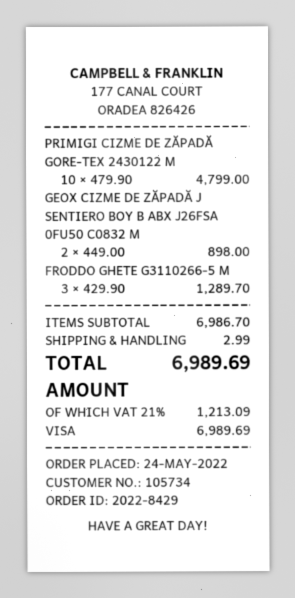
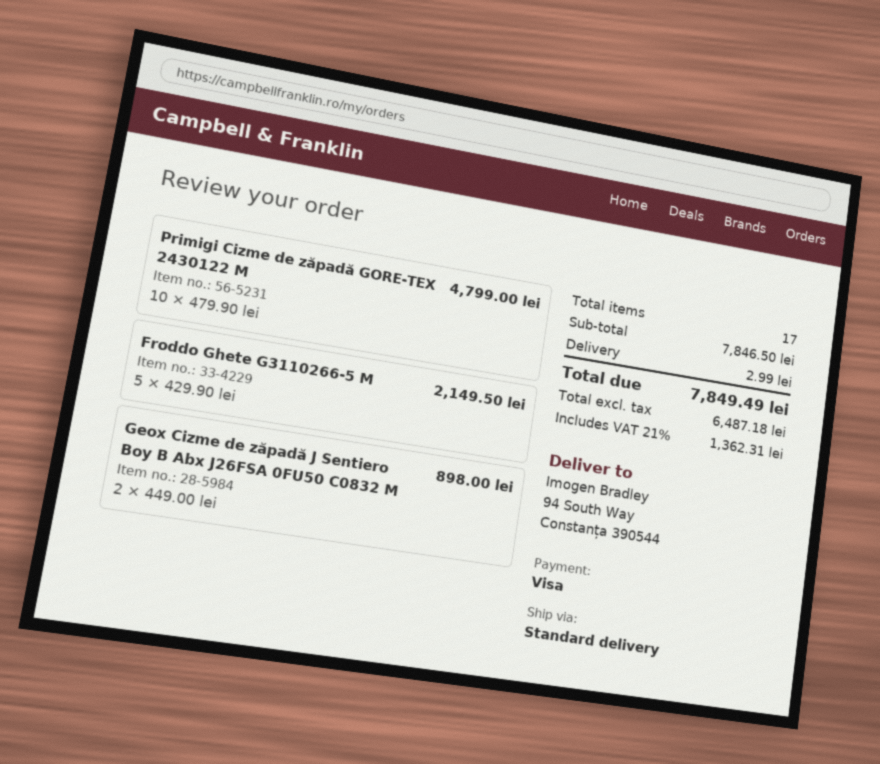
FRODDO GHETE G3110266-5 M: 3 x 429.90 = 1289.70 -> 5 x 429.90 = 2149.50
subtotal: 6986.70 -> 7846.50
tax: 21% = 1213.09 -> 21% = 1362.31
total: 6989.69 -> 7849.49

